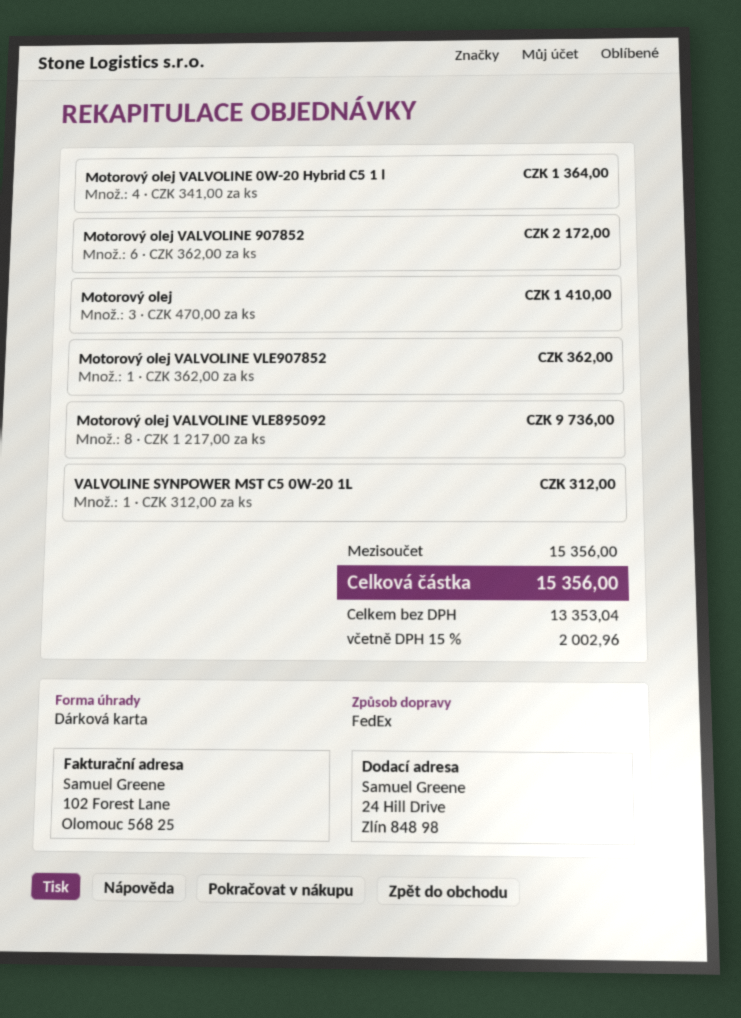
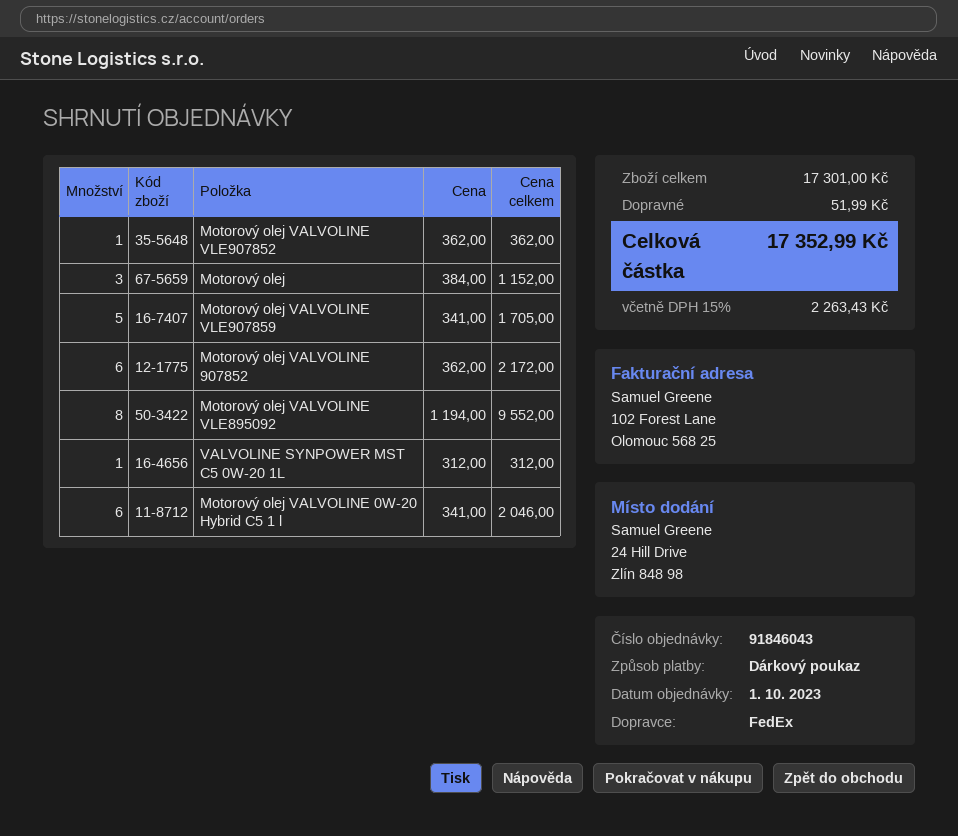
Motorový olej VALVOLINE 0W-20 Hybrid C5 1 l: 4 x 341.00 = 1364.00 -> 6 x 341.00 = 2046.00
Motorový olej: 3 x 470.00 = 1410.00 -> 3 x 384.00 = 1152.00
Motorový olej VALVOLINE VLE895092: 8 x 1217.00 = 9736.00 -> 8 x 1194.00 = 9552.00
Motorový olej VALVOLINE VLE907859: none -> 5 x 341.00 = 1705.00
subtotal: 15356.00 -> 17301.00
shipping: none -> 51.99
tax: 15% = 2002.96 -> 15% = 2263.43
total: 15356.00 -> 17352.99

